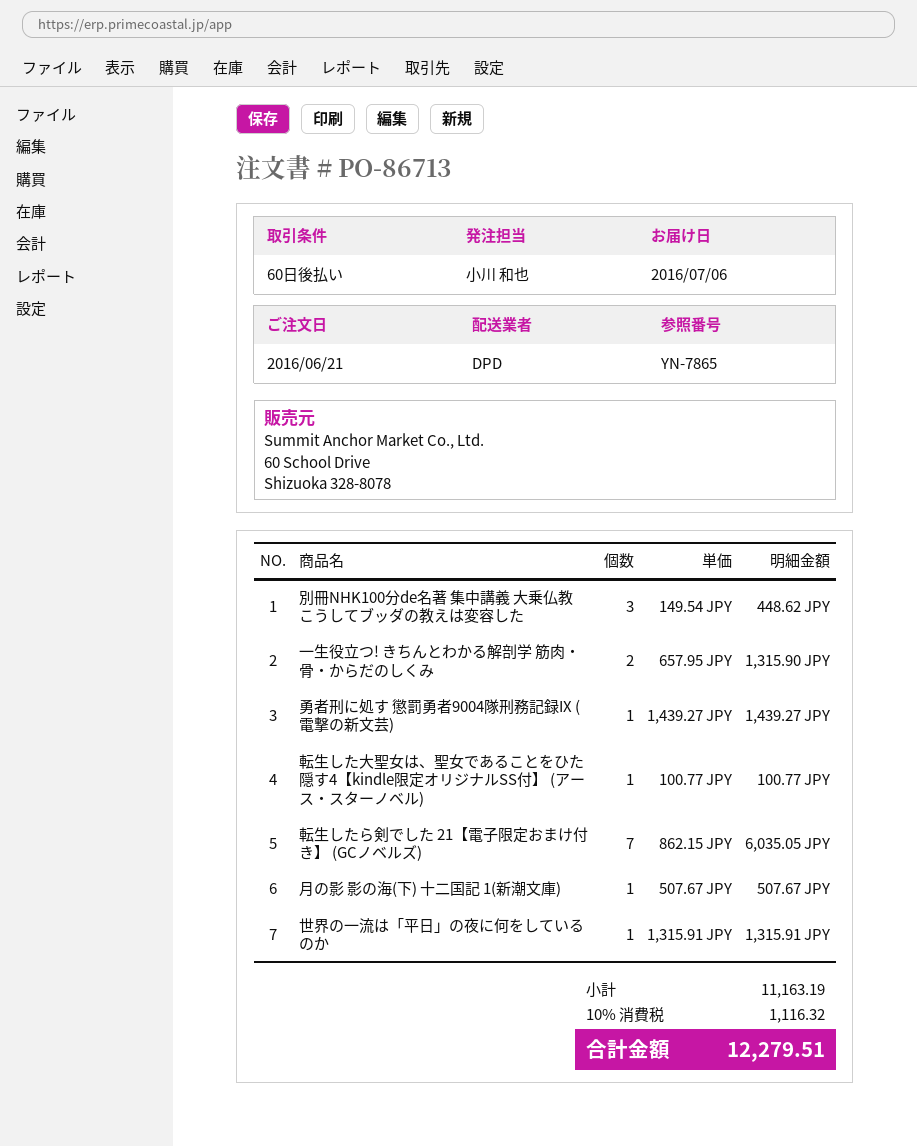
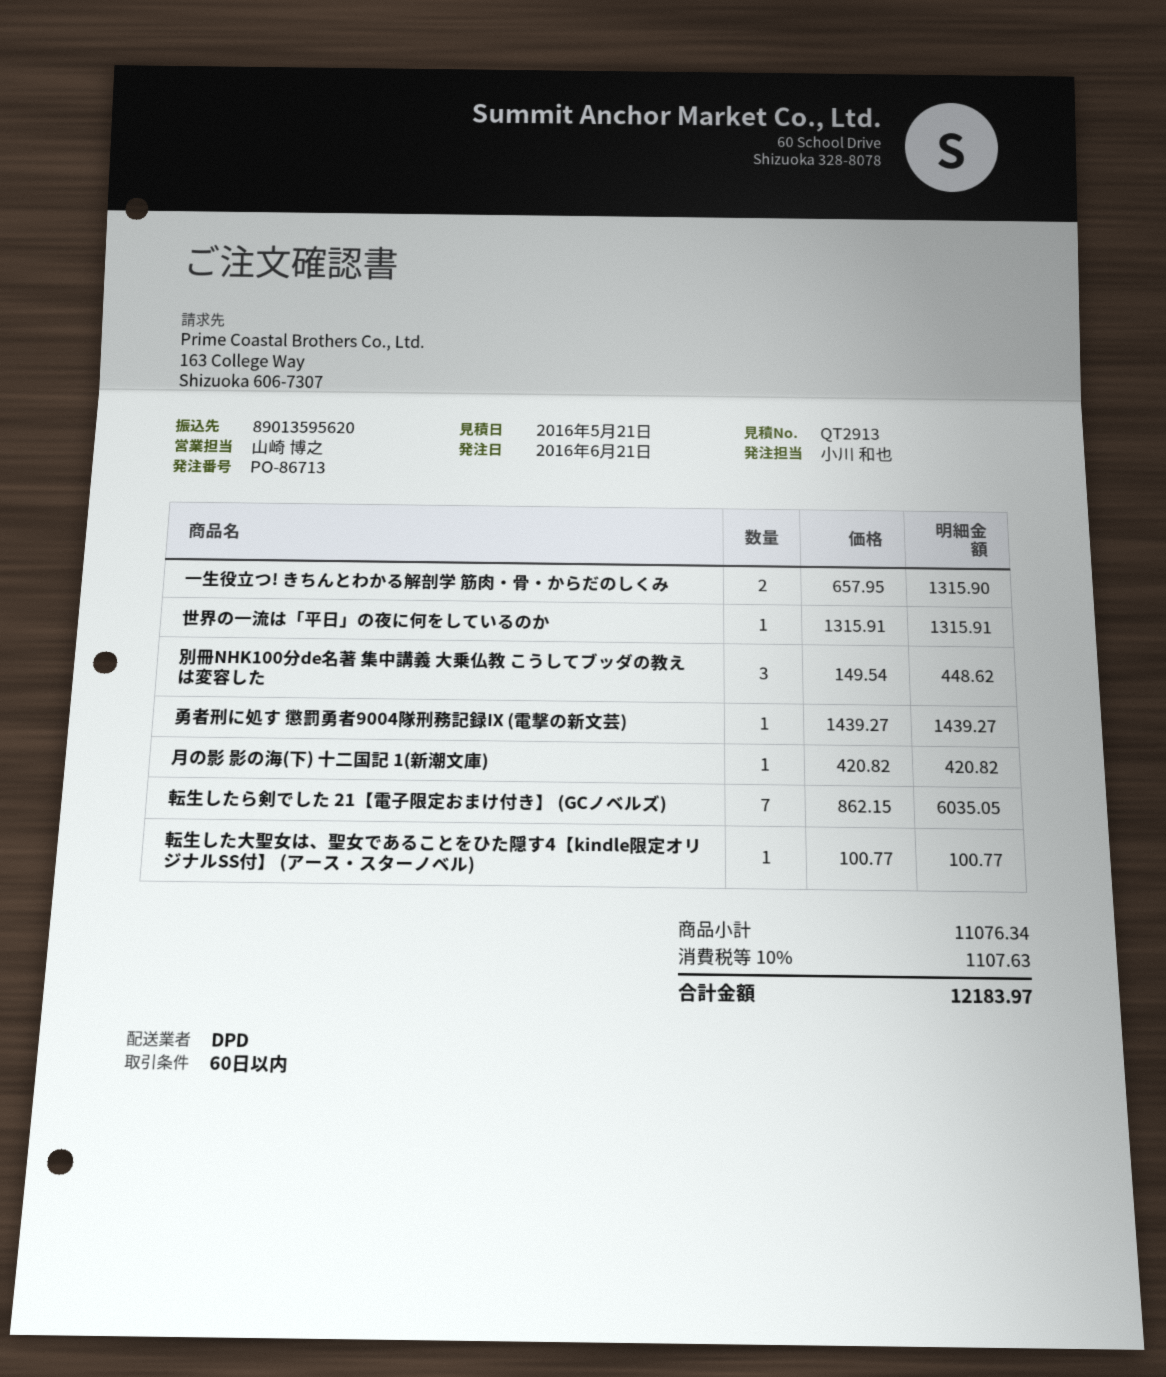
月の影 影の海(下) 十二国記 1(新潮文庫): 1 x 507.67 = 507.67 -> 1 x 420.82 = 420.82
subtotal: 11163.19 -> 11076.34
tax: 10% = 1116.32 -> 10% = 1107.63
total: 12279.51 -> 12183.97

